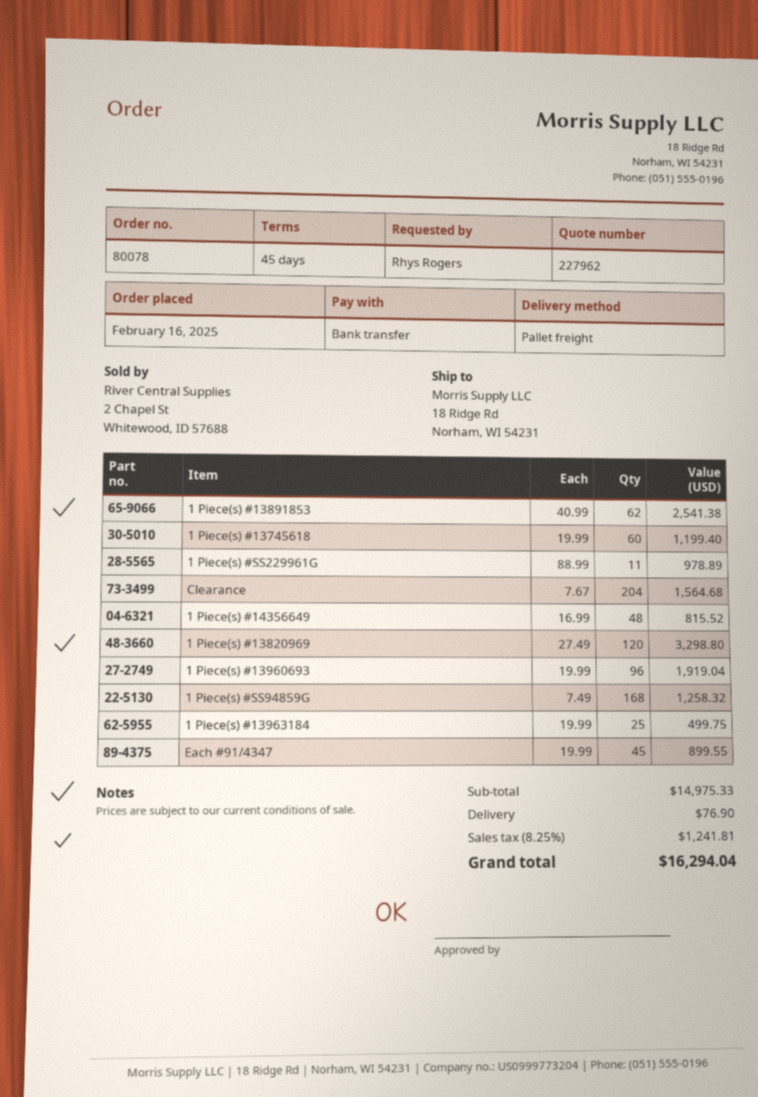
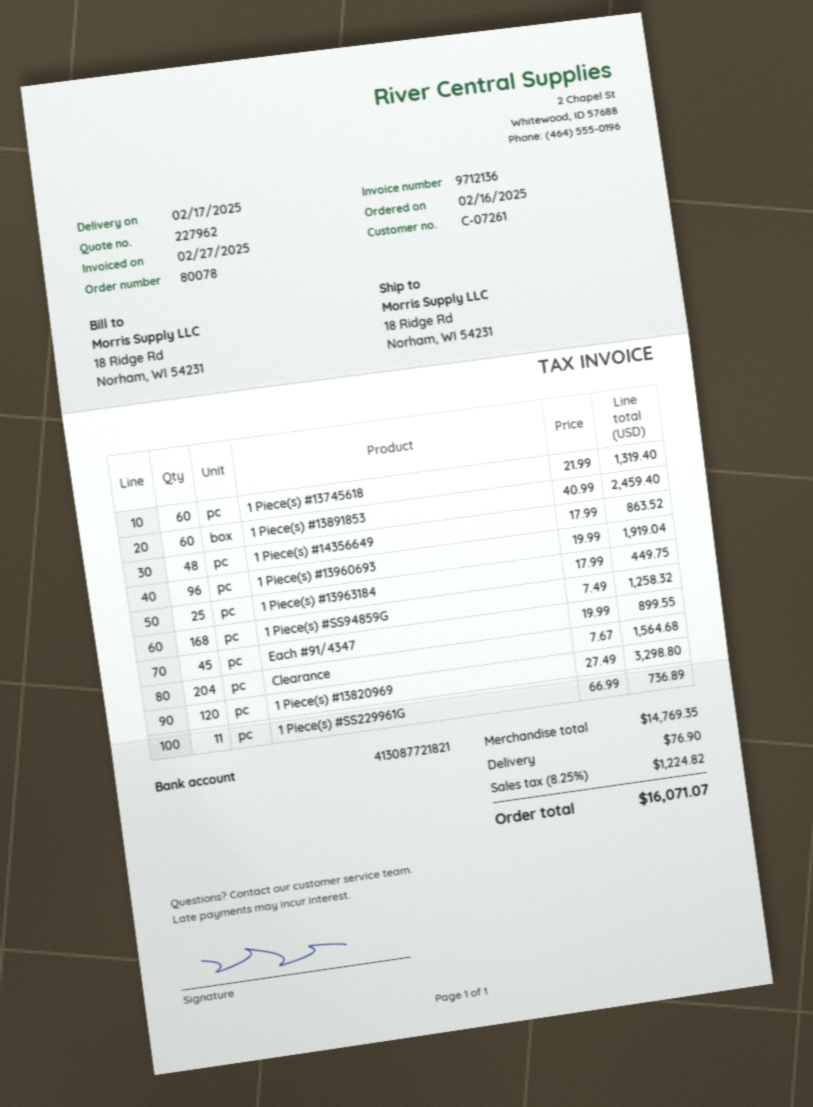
1 Piece(s) #13891853: 62 x 40.99 = 2541.38 -> 60 x 40.99 = 2459.40
1 Piece(s) #13745618: 60 x 19.99 = 1199.40 -> 60 x 21.99 = 1319.40
1 Piece(s) #SS229961G: 11 x 88.99 = 978.89 -> 11 x 66.99 = 736.89
1 Piece(s) #14356649: 48 x 16.99 = 815.52 -> 48 x 17.99 = 863.52
1 Piece(s) #13963184: 25 x 19.99 = 499.75 -> 25 x 17.99 = 449.75
subtotal: 14975.33 -> 14769.35
tax: 8.25% = 1241.81 -> 8.25% = 1224.82
total: 16294.04 -> 16071.07

